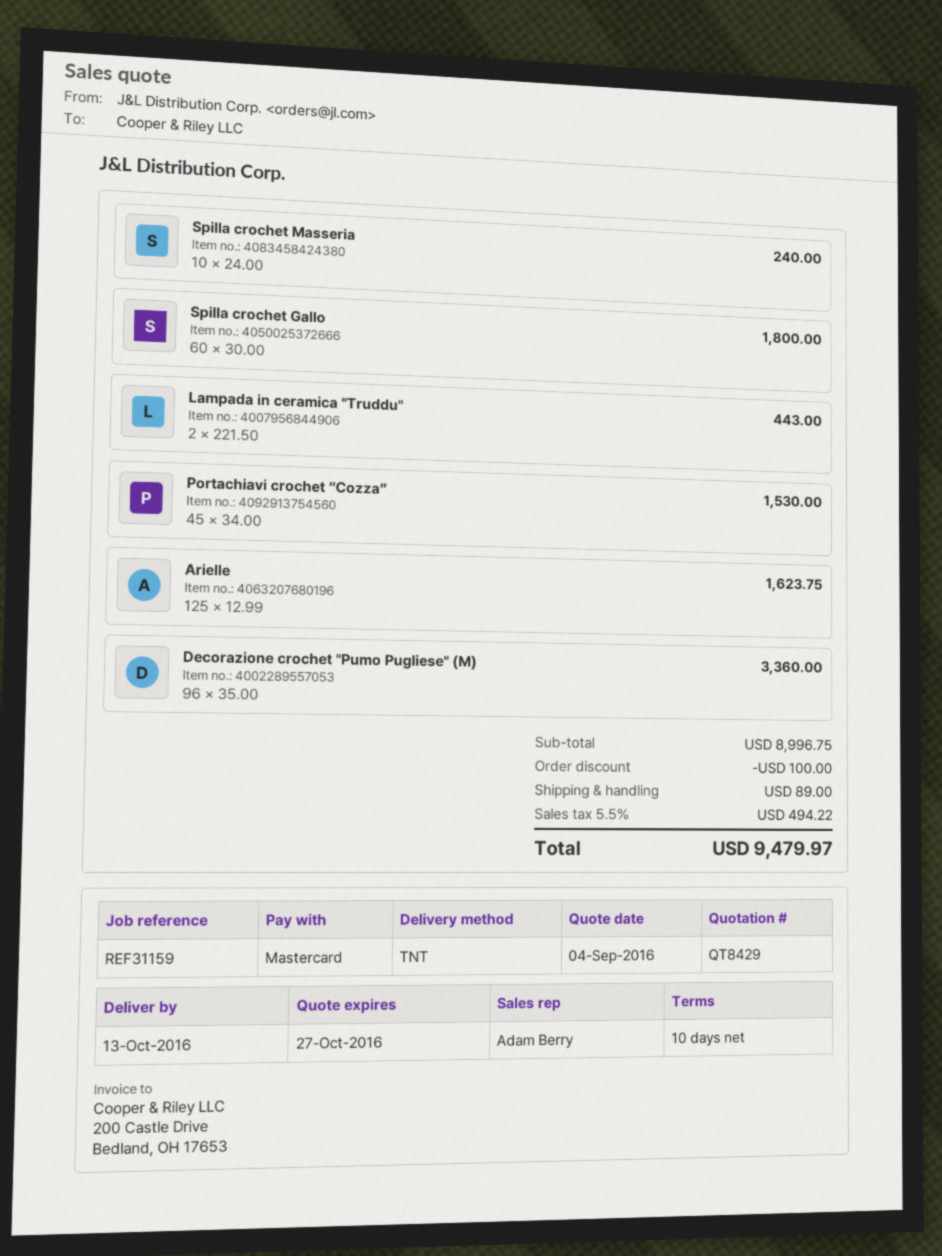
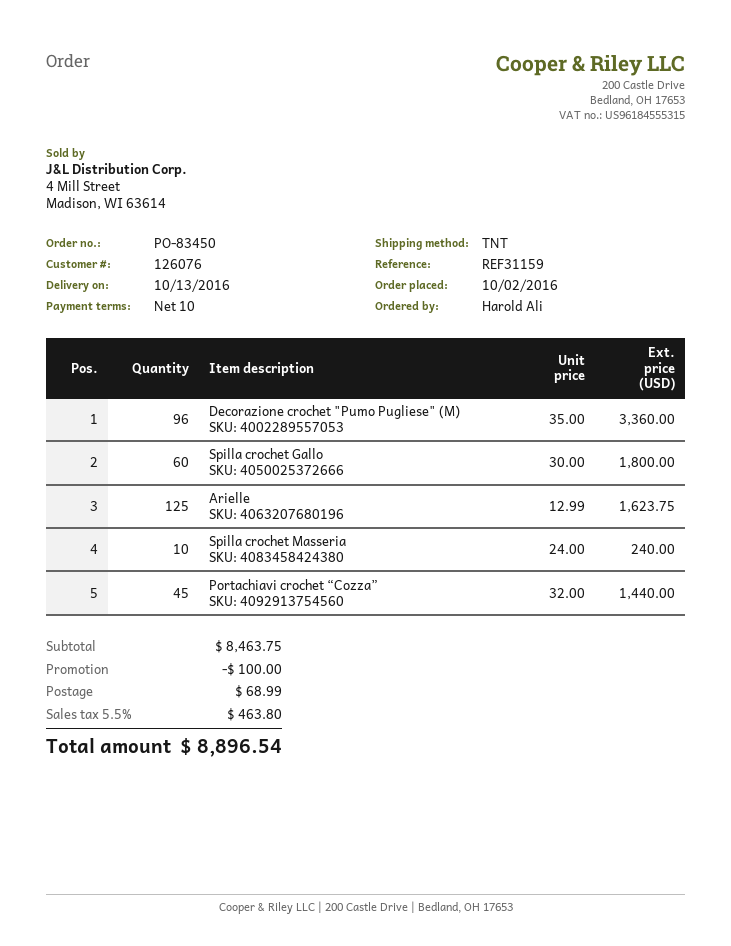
Lampada in ceramica "Truddu": 2 x 221.50 = 443.00 -> none
Portachiavi crochet “Cozza”: 45 x 34.00 = 1530.00 -> 45 x 32.00 = 1440.00
subtotal: 8996.75 -> 8463.75
shipping: 89.00 -> 68.99
tax: 5.5% = 494.22 -> 5.5% = 463.80
total: 9479.97 -> 8896.54

